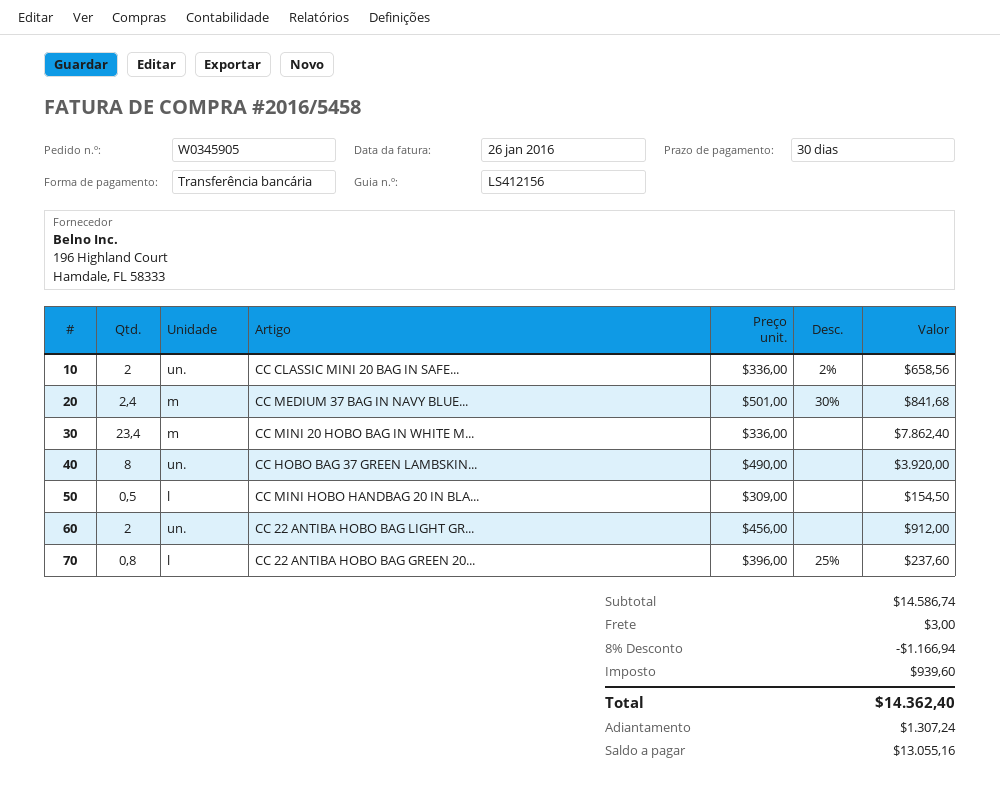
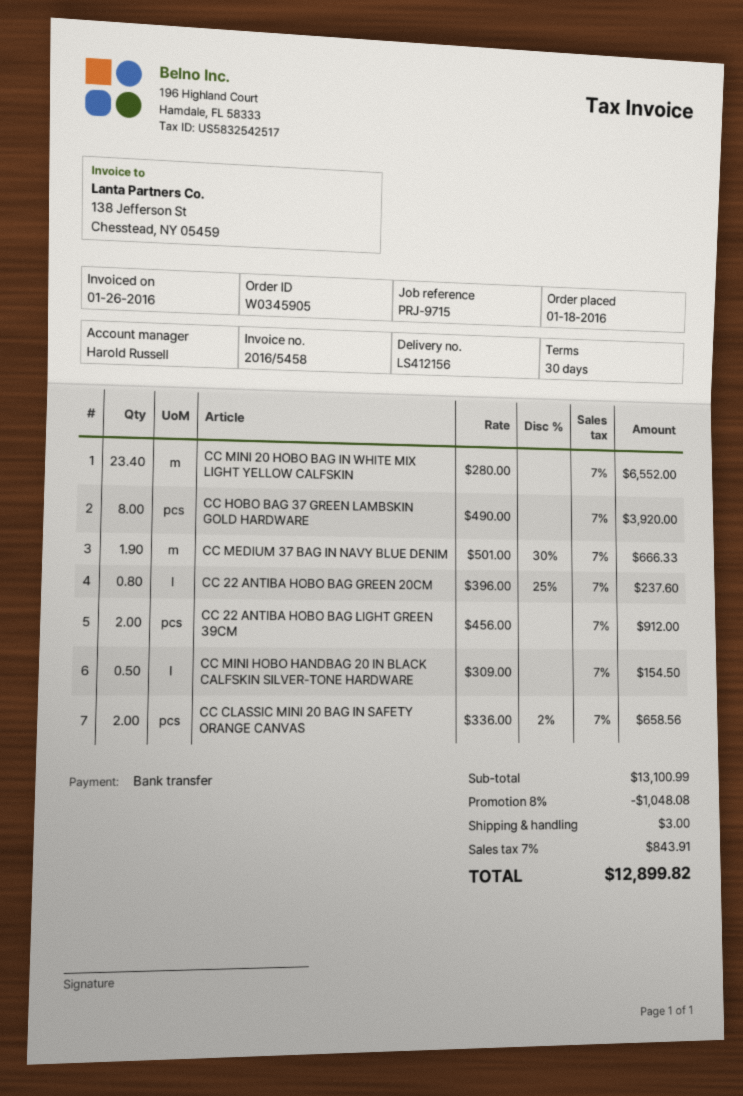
CC MEDIUM 37 BAG IN NAVY BLUE...: 2.4 x 501.00 - 30% = 841.68 -> 1.9 x 501.00 - 30% = 666.33
CC MINI 20 HOBO BAG IN WHITE M...: 23.4 x 336.00 = 7862.40 -> 23.4 x 280.00 = 6552.00
subtotal: 14586.74 -> 13100.99
discount: 8% = 1166.94 -> 8% = 1048.08
tax: 939.60 -> 843.91
total: 14362.40 -> 12899.82

